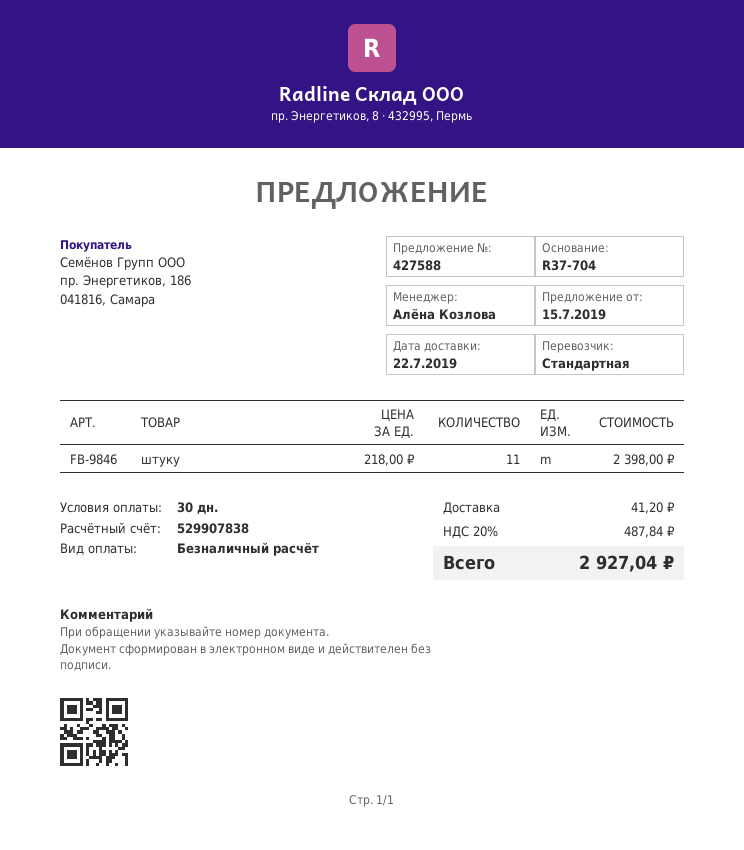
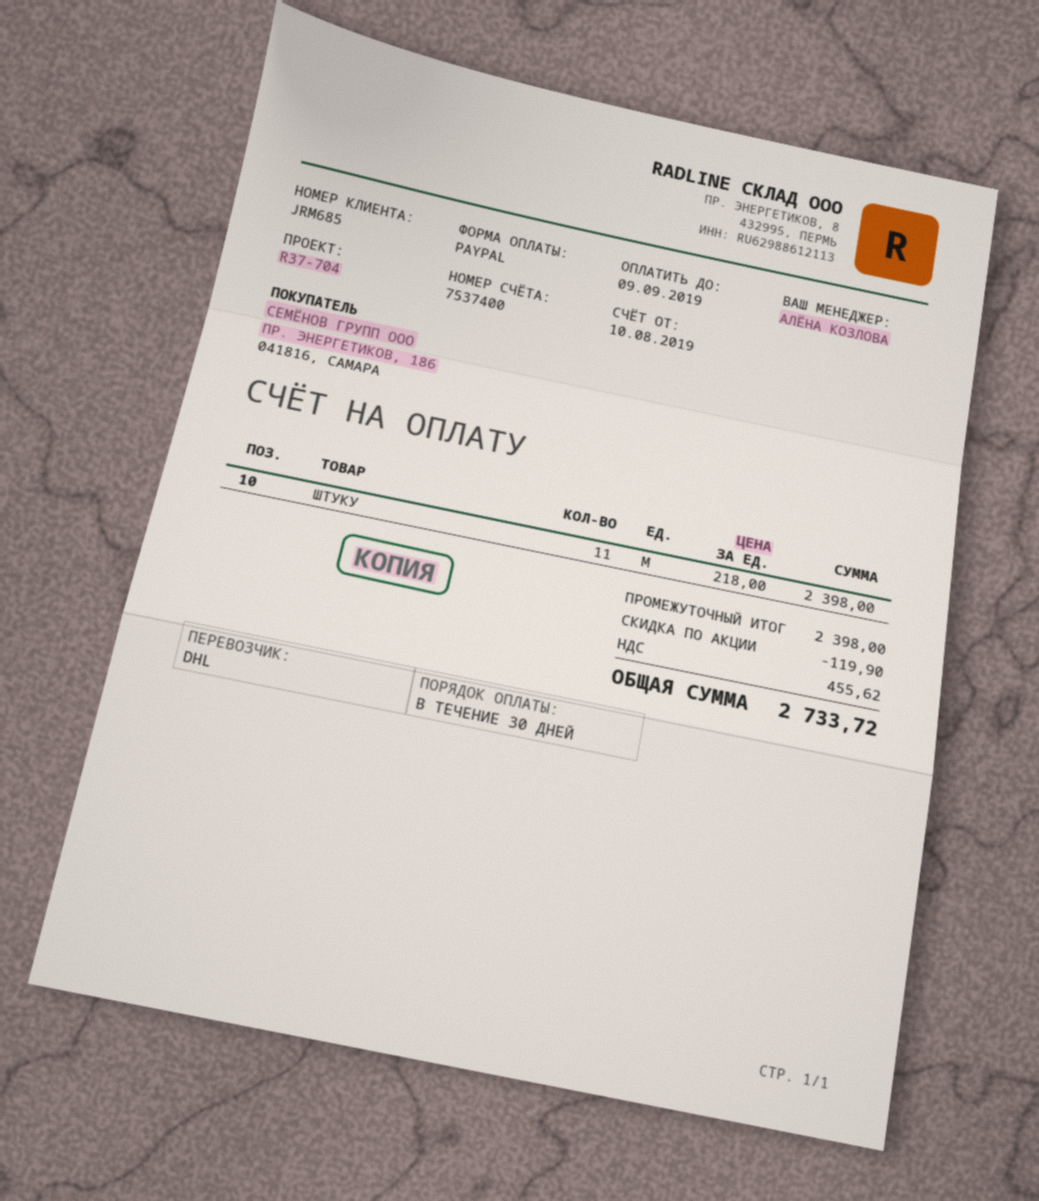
payment method: bank transfer -> PayPal
shipping method: standard -> DHL
discount: none -> 119.90
shipping: 41.20 -> none
tax: 487.84 -> 455.62
total: 2927.04 -> 2733.72

